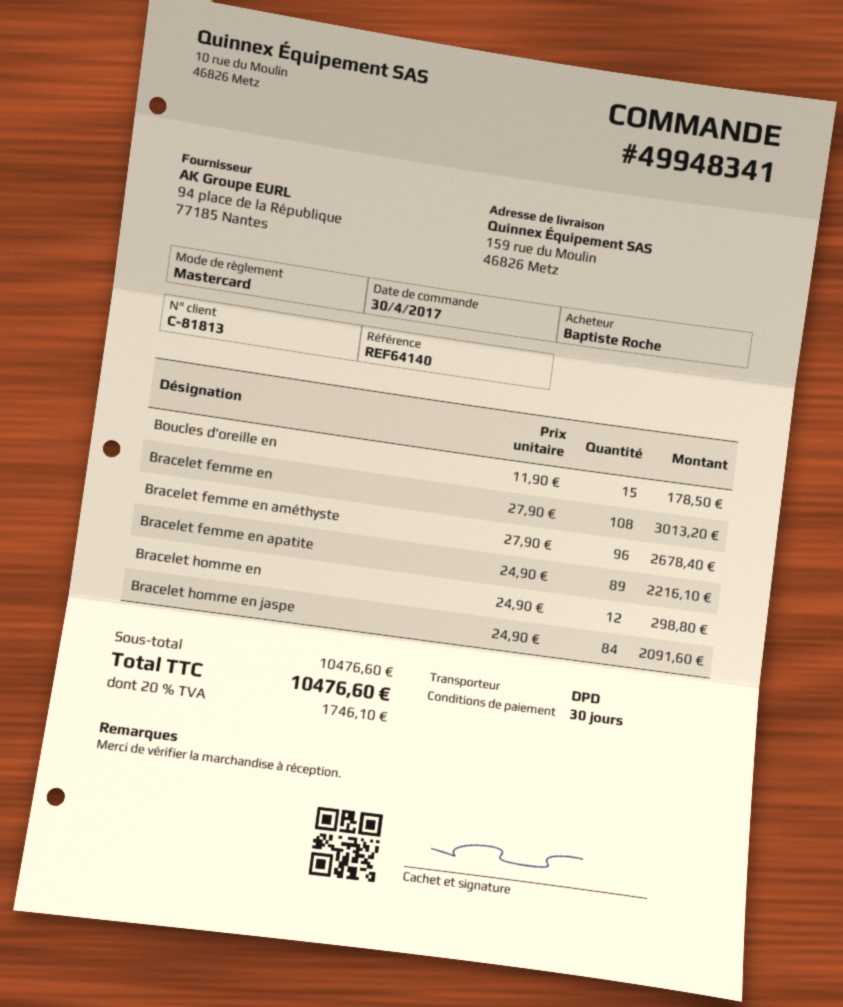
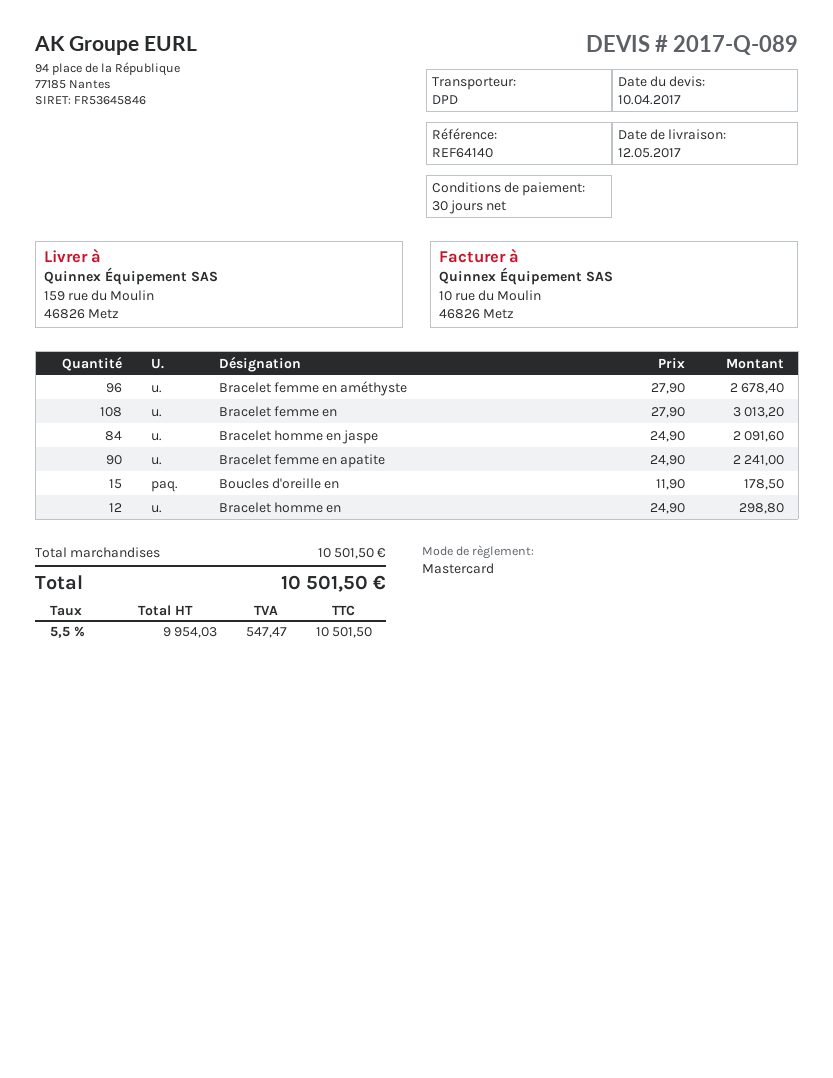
Bracelet femme en apatite: 89 x 24.90 = 2216.10 -> 90 x 24.90 = 2241.00
subtotal: 10476.60 -> 10501.50
tax: 20% = 1746.10 -> 5.5% = 547.47
total: 10476.60 -> 10501.50

